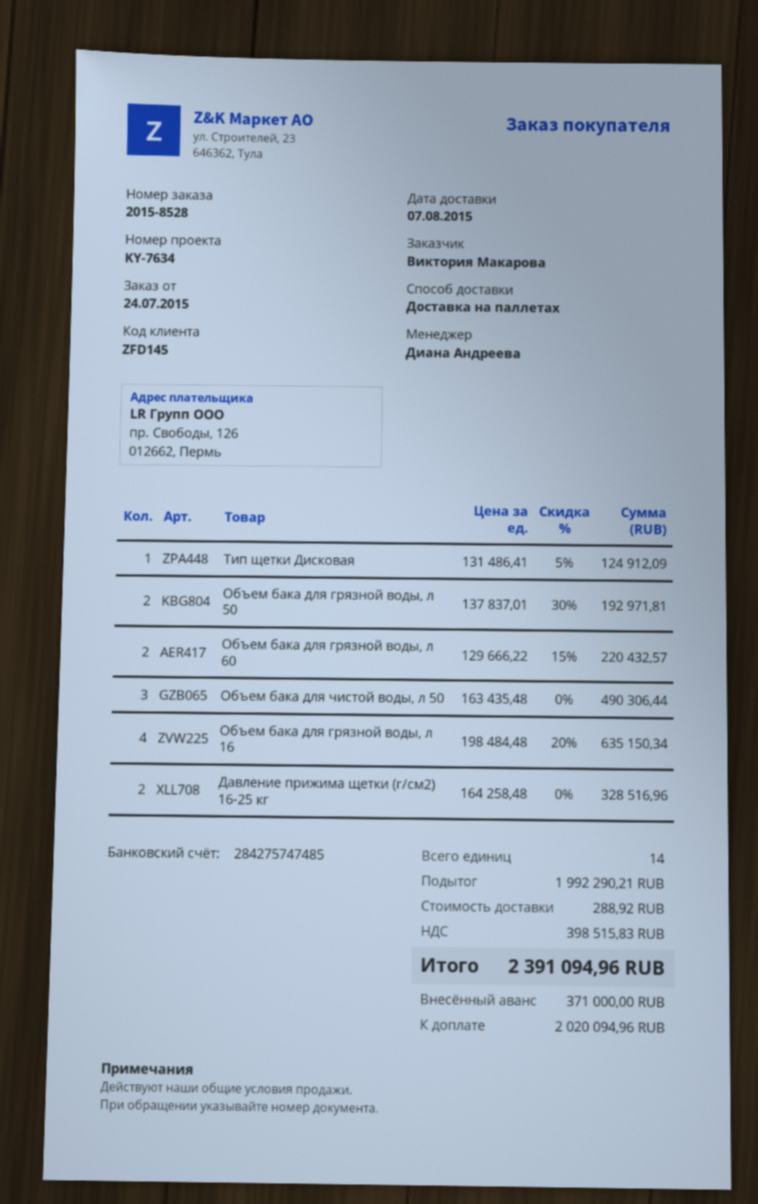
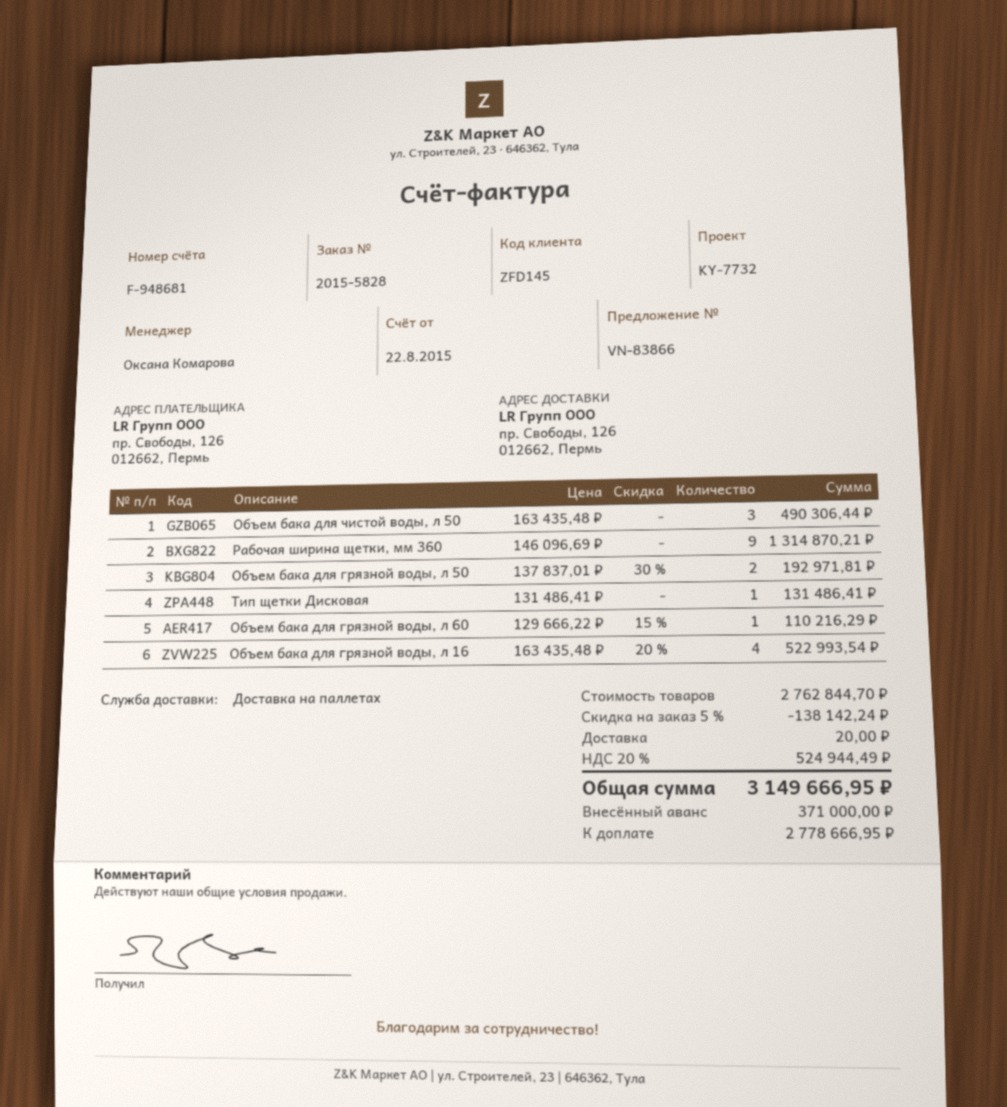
order number: 2015-8528 -> 2015-5828
reference: KY-7634 -> KY-7732
sales rep: Диана Андреева -> Оксана Комарова
Тип щетки Дисковая: 1 x 131486.41 - 5% = 124912.09 -> 1 x 131486.41 = 131486.41
Объем бака для грязной воды, л 60: 2 x 129666.22 - 15% = 220432.57 -> 1 x 129666.22 - 15% = 110216.29
Объем бака для грязной воды, л 16: 4 x 198484.48 - 20% = 635150.34 -> 4 x 163435.48 - 20% = 522993.54
Давление прижима щетки (г/см2) 16-25 кг: 2 x 164258.48 = 328516.96 -> none
Рабочая ширина щетки, мм 360: none -> 9 x 146096.69 = 1314870.21
subtotal: 1992290.21 -> 2762844.70
discount: none -> 5% = 138142.24
shipping: 288.92 -> 20.00
tax: 398515.83 -> 524944.49
total: 2391094.96 -> 3149666.95
balance: 2020094.96 -> 2778666.95

